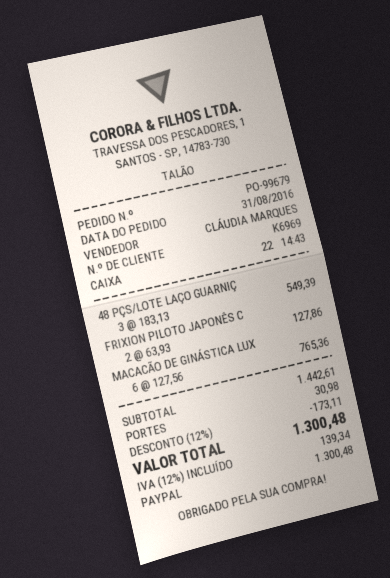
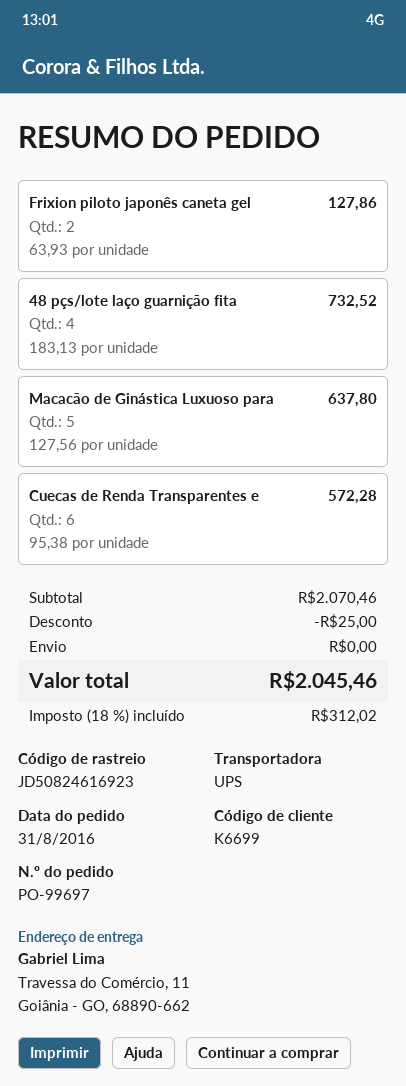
order number: PO-99679 -> PO-99697
customer number: K6969 -> K6699
48 PÇS/LOTE LAÇO GUARNIÇ: 3 x 183.13 = 549.39 -> 4 x 183.13 = 732.52
MACACÃO DE GINÁSTICA LUX: 6 x 127.56 = 765.36 -> 5 x 127.56 = 637.80
Cuecas de Renda Transparentes e: none -> 6 x 95.38 = 572.28
subtotal: 1442.61 -> 2070.46
discount: 173.11 -> 25.00
shipping: 30.98 -> 0.00
tax: 12% = 139.34 -> 18% = 312.02
total: 1300.48 -> 2045.46

